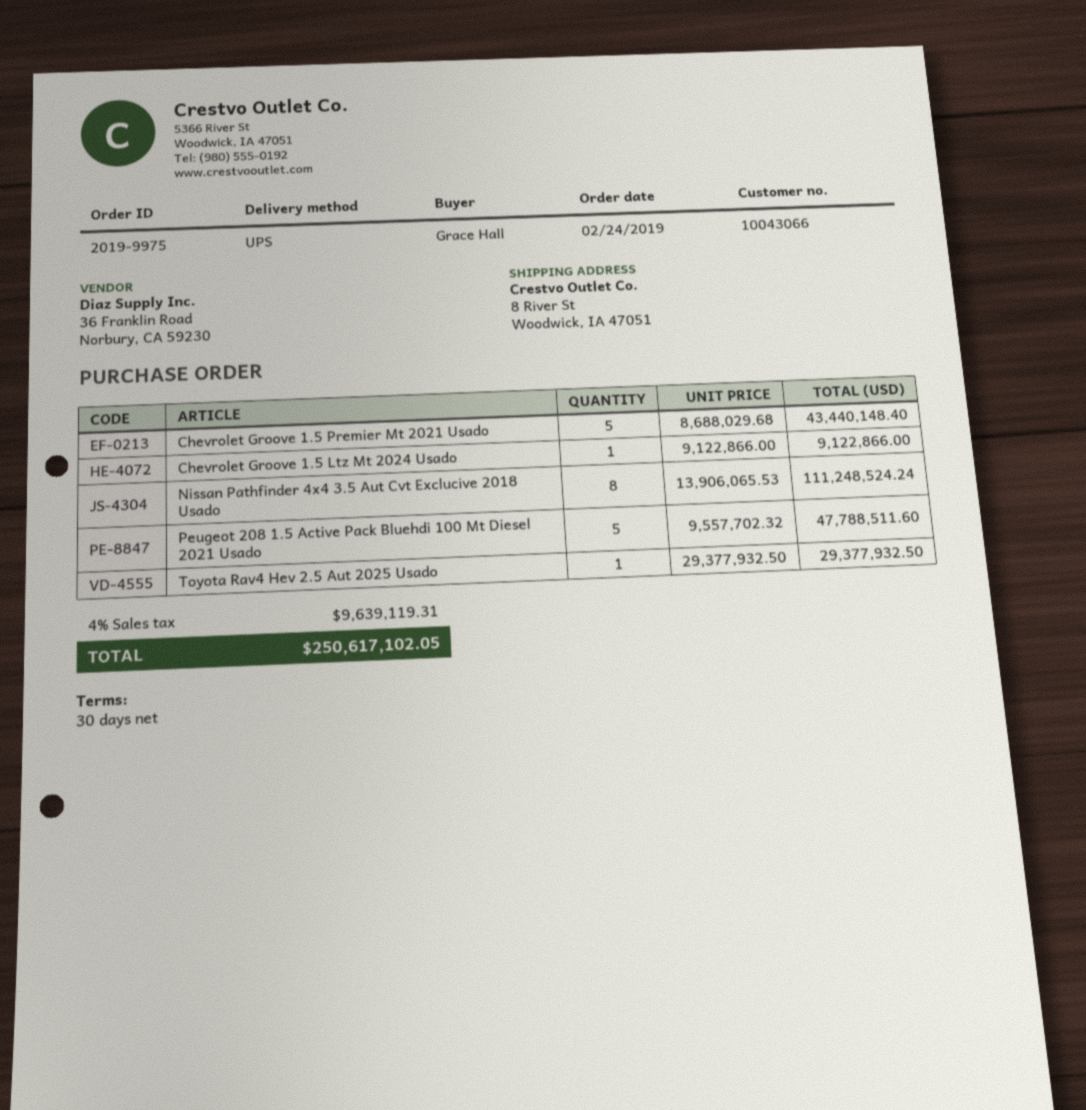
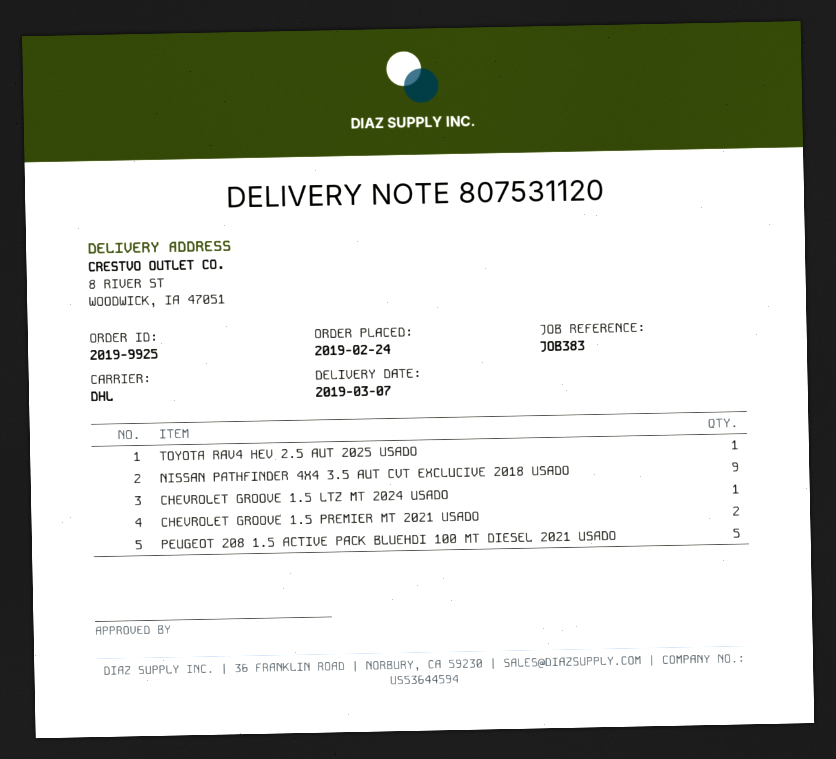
order number: 2019-9975 -> 2019-9925
shipping method: UPS -> DHL
Chevrolet Groove 1.5 Premier Mt 2021 Usado: 5 -> 2
Nissan Pathfinder 4x4 3.5 Aut Cvt Exclucive 2018 Usado: 8 -> 9

